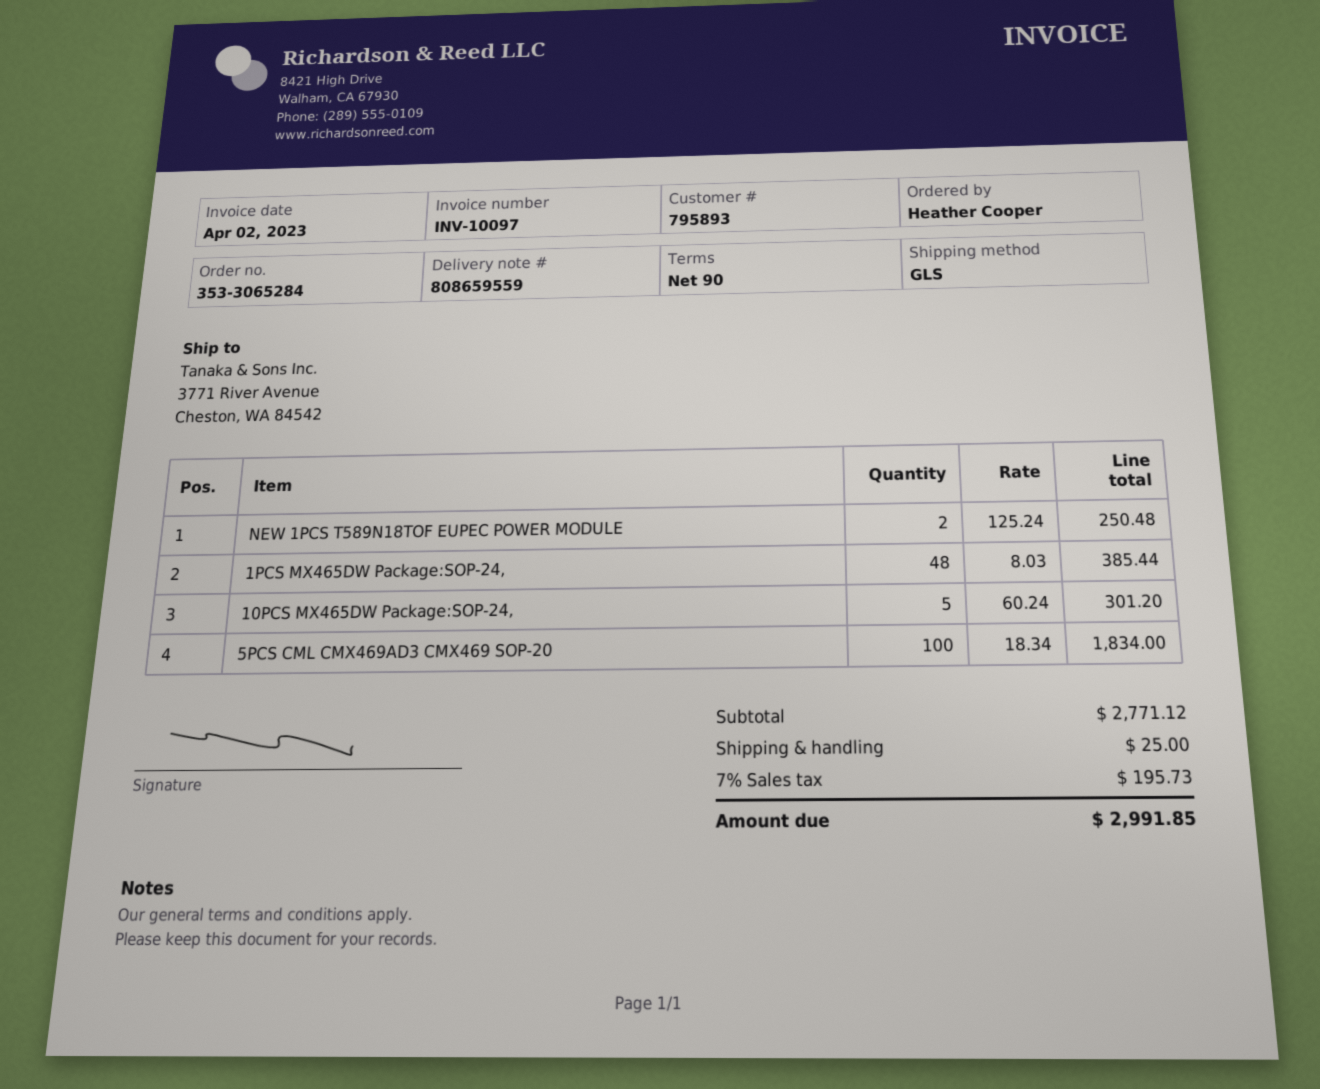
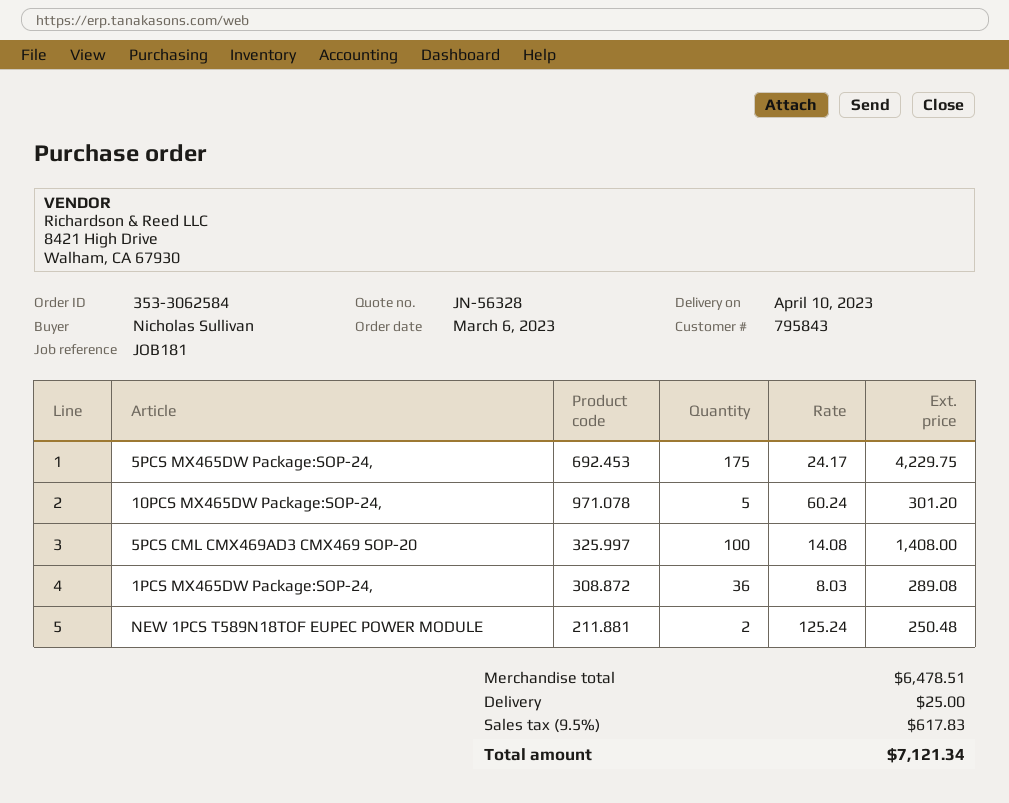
order number: 353-3065284 -> 353-3062584
customer number: 795893 -> 795843
ordered by: Heather Cooper -> Nicholas Sullivan
1PCS MX465DW Package:SOP-24,: 48 x 8.03 = 385.44 -> 36 x 8.03 = 289.08
5PCS CML CMX469AD3 CMX469 SOP-20: 100 x 18.34 = 1834.00 -> 100 x 14.08 = 1408.00
5PCS MX465DW Package:SOP-24,: none -> 175 x 24.17 = 4229.75
subtotal: 2771.12 -> 6478.51
tax: 7% = 195.73 -> 9.5% = 617.83
total: 2991.85 -> 7121.34

